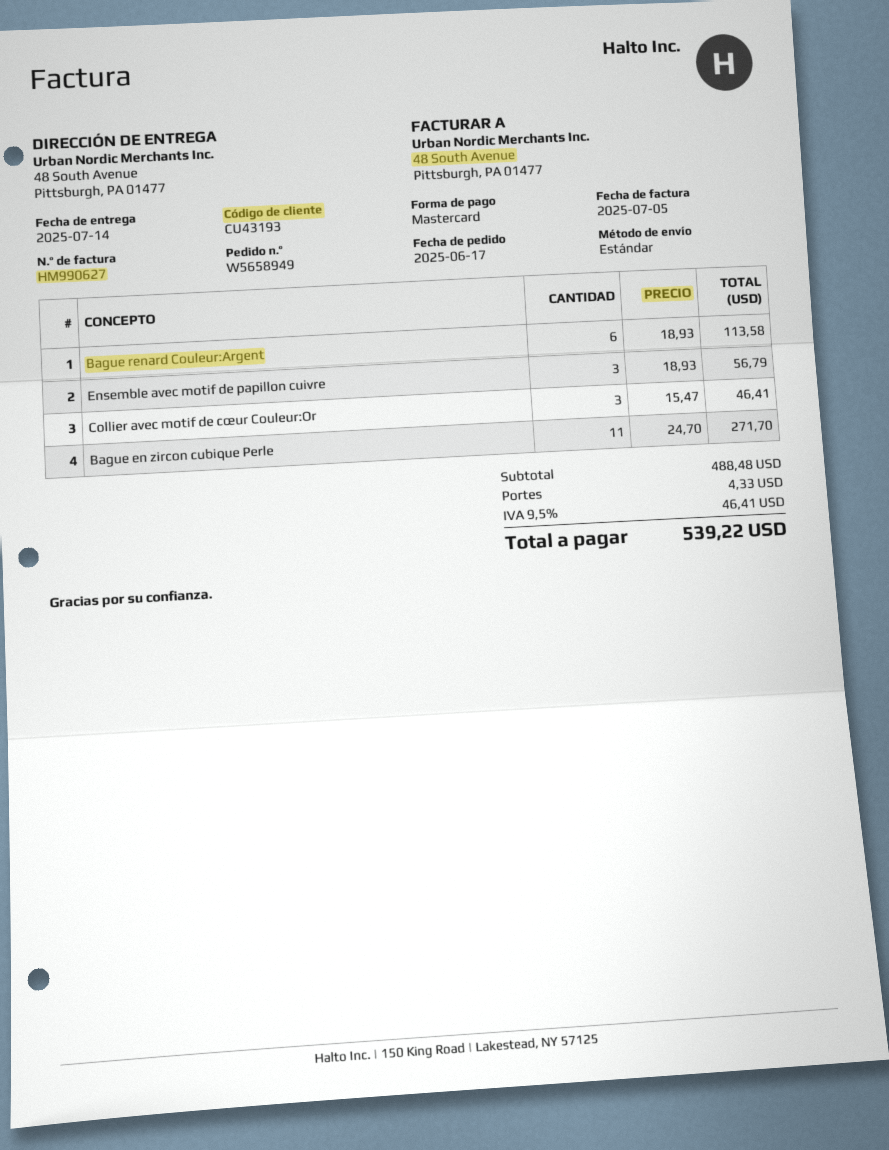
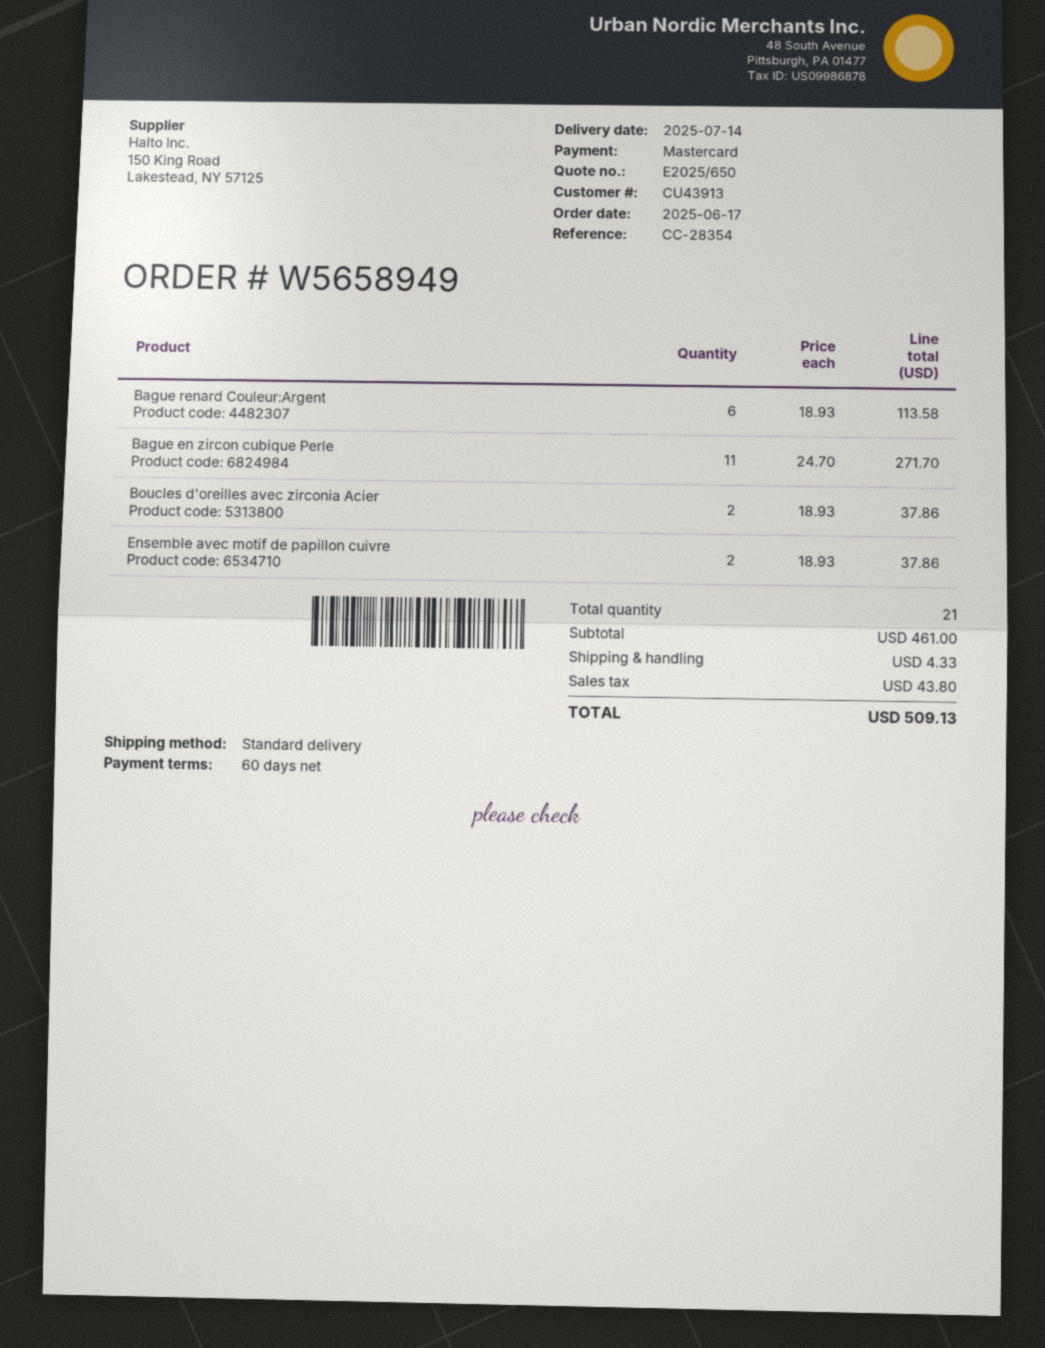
customer number: CU43193 -> CU43913
Ensemble avec motif de papillon cuivre: 3 x 18.93 = 56.79 -> 2 x 18.93 = 37.86
Collier avec motif de cœur Couleur:Or: 3 x 15.47 = 46.41 -> none
Boucles d'oreilles avec zirconia Acier: none -> 2 x 18.93 = 37.86
subtotal: 488.48 -> 461.00
tax: 46.41 -> 43.80
total: 539.22 -> 509.13

